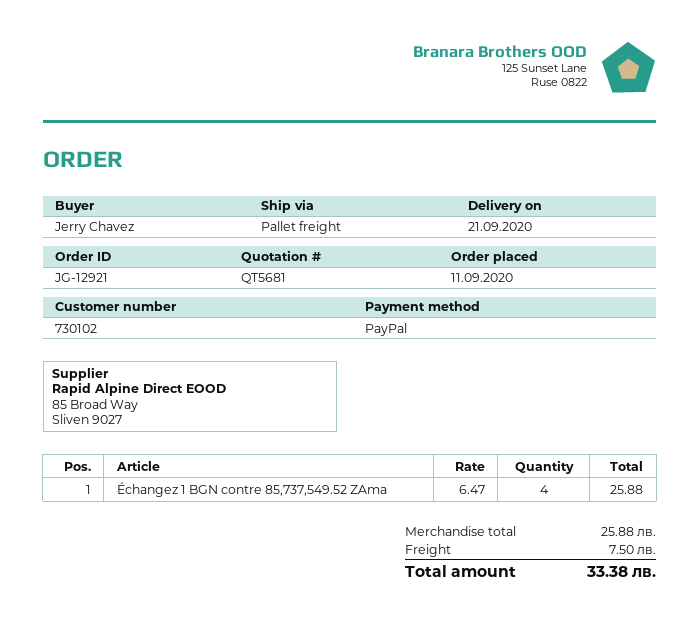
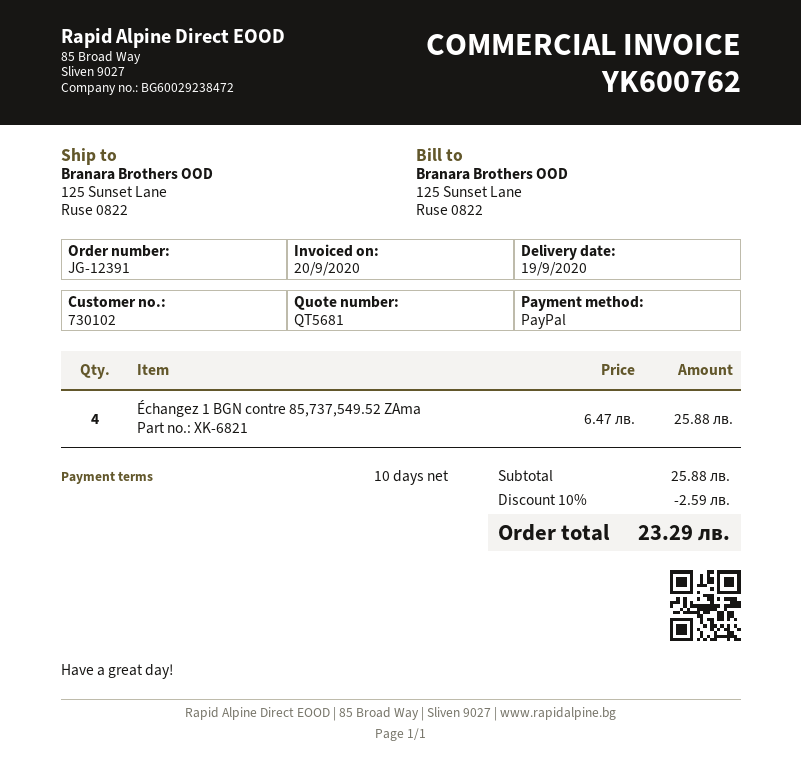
order number: JG-12921 -> JG-12391
delivery date: 2020-09-21 -> 2020-09-19
discount: none -> 10% = 2.59
shipping: 7.50 -> none
total: 33.38 -> 23.29

